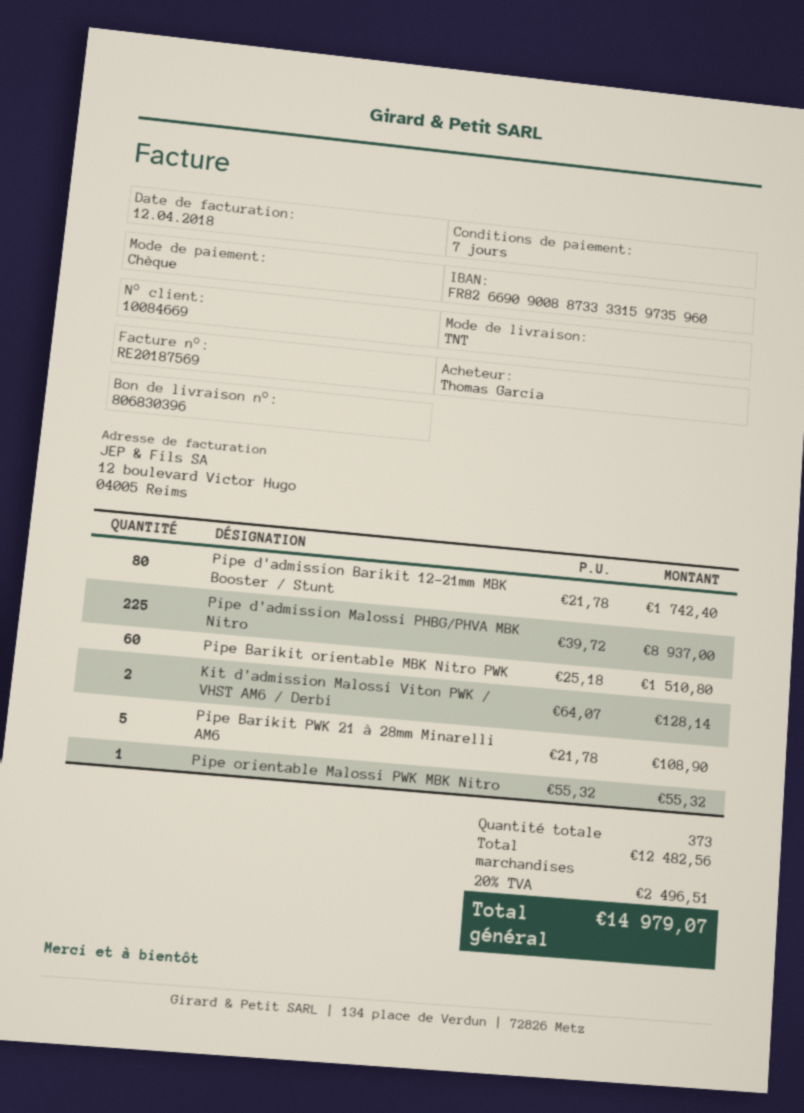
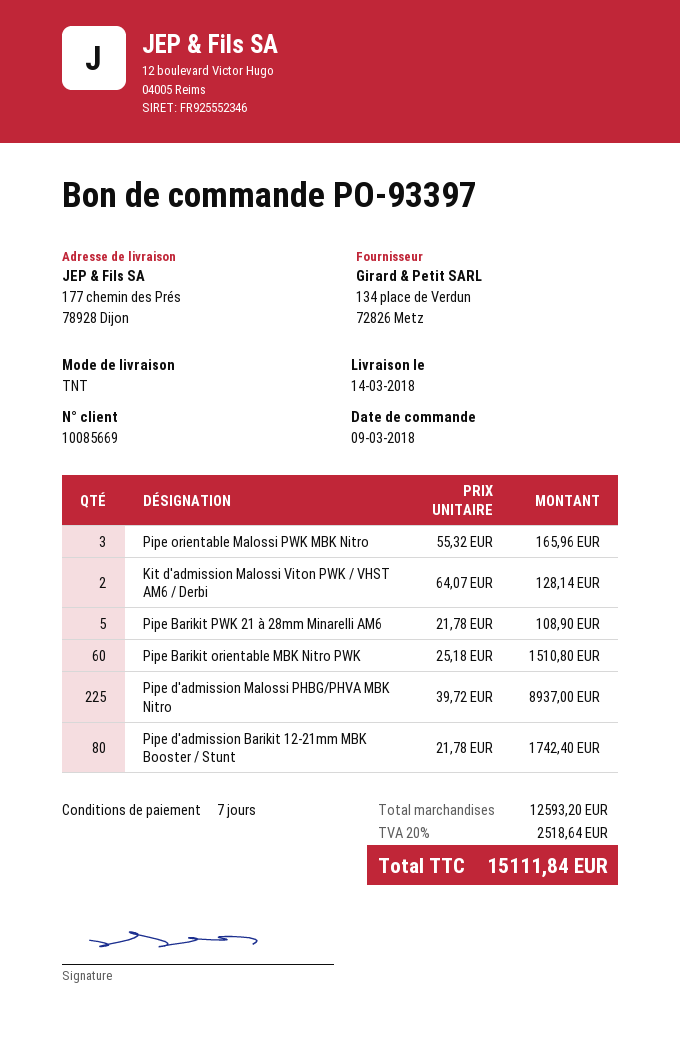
customer number: 10084669 -> 10085669
Pipe orientable Malossi PWK MBK Nitro: 1 x 55.32 = 55.32 -> 3 x 55.32 = 165.96
subtotal: 12482.56 -> 12593.20
tax: 20% = 2496.51 -> 20% = 2518.64
total: 14979.07 -> 15111.84

